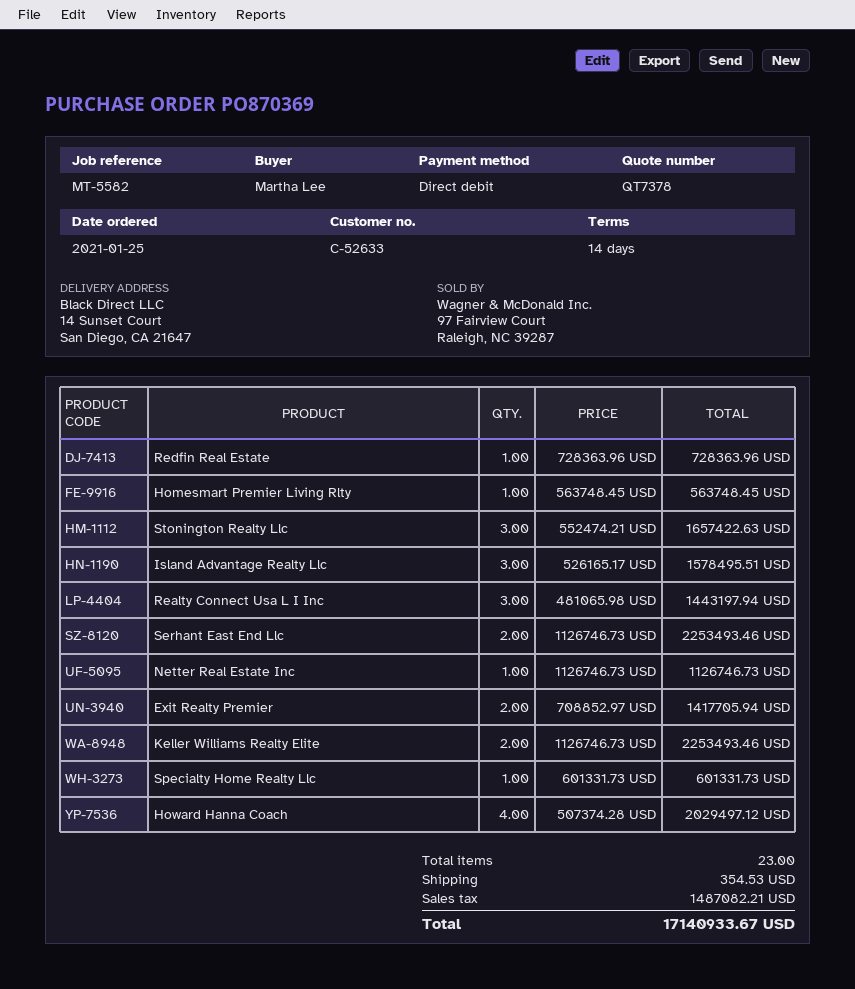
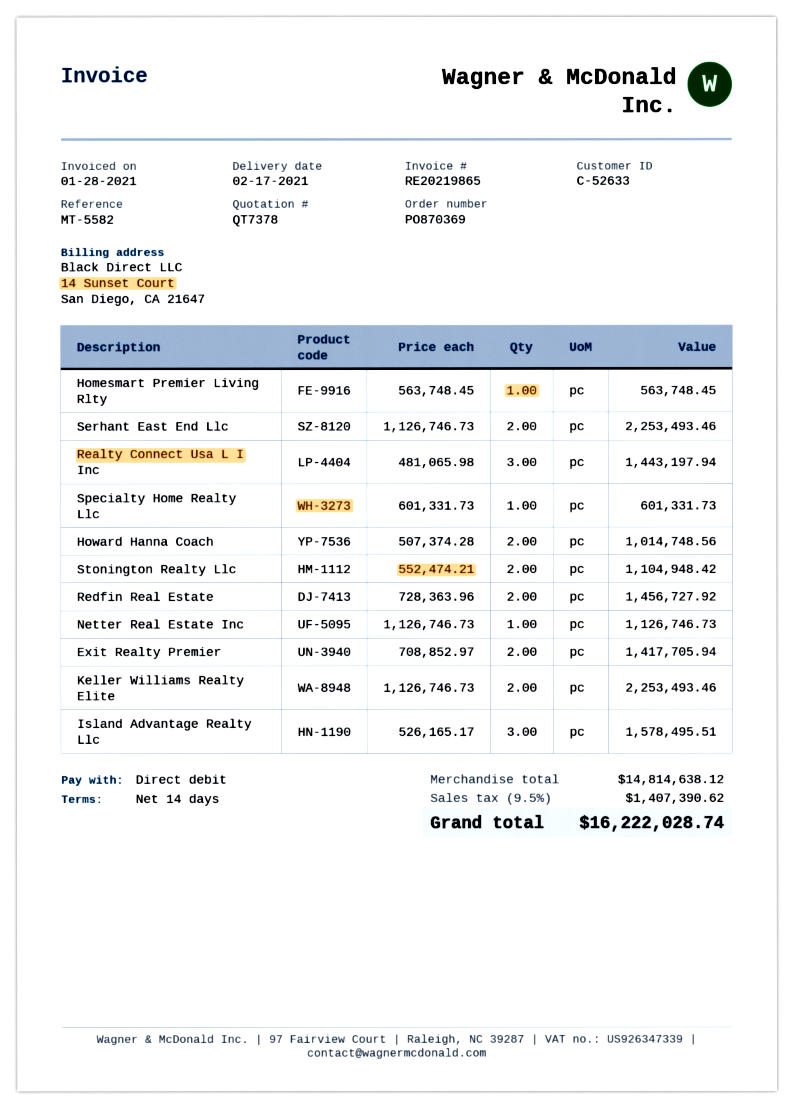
Redfin Real Estate: 1 x 728363.96 = 728363.96 -> 2 x 728363.96 = 1456727.92
Stonington Realty Llc: 3 x 552474.21 = 1657422.63 -> 2 x 552474.21 = 1104948.42
Howard Hanna Coach: 4 x 507374.28 = 2029497.12 -> 2 x 507374.28 = 1014748.56
shipping: 354.53 -> none
tax: 1487082.21 -> 1407390.62
total: 17140933.67 -> 16222028.74

